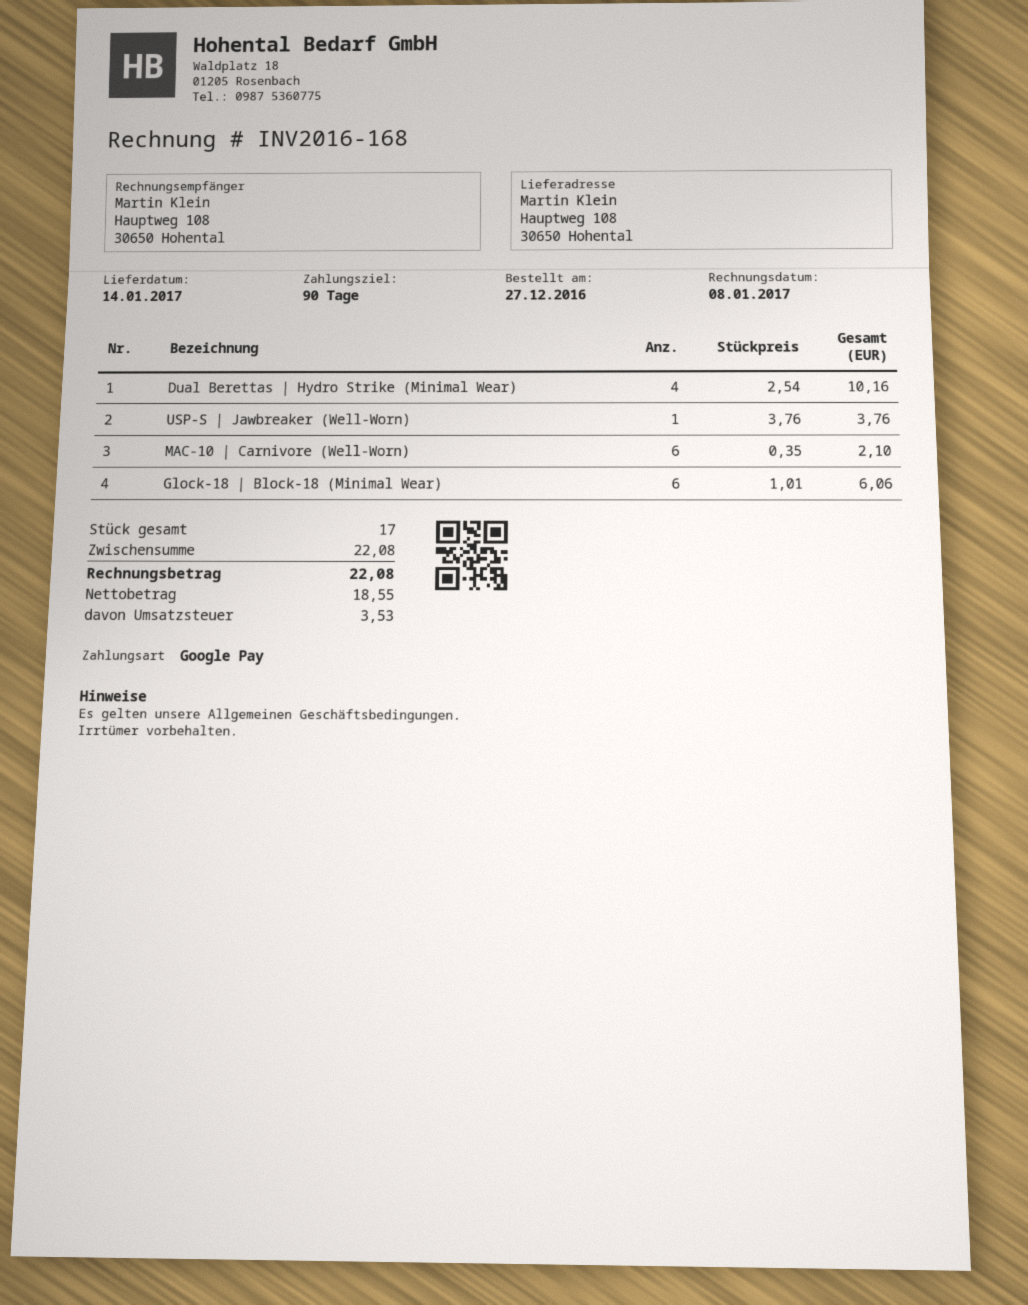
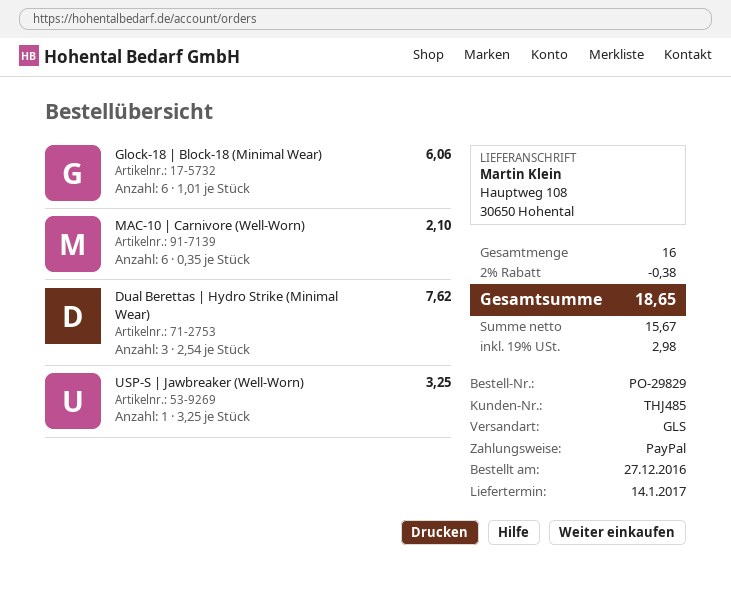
payment method: Google Pay -> PayPal
Dual Berettas | Hydro Strike (Minimal Wear): 4 x 2.54 = 10.16 -> 3 x 2.54 = 7.62
USP-S | Jawbreaker (Well-Worn): 1 x 3.76 = 3.76 -> 1 x 3.25 = 3.25
total quantity: 17 -> 16
discount: none -> 2% = 0.38
net: 18.55 -> 15.67
tax: 3.53 -> 2.98
total: 22.08 -> 18.65

